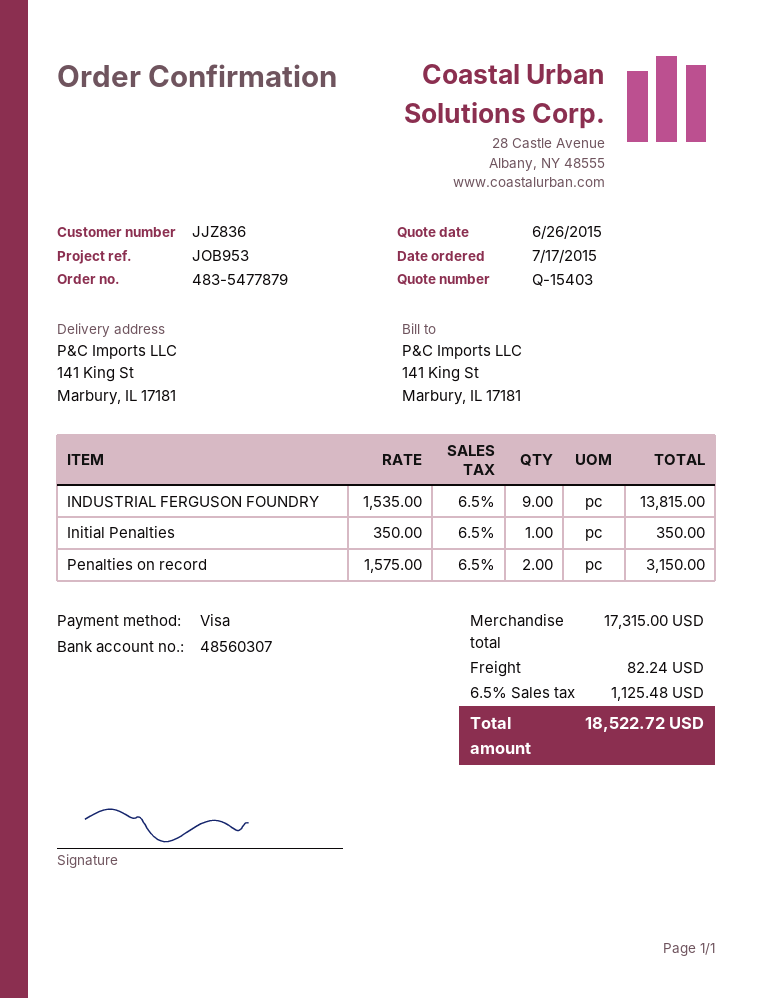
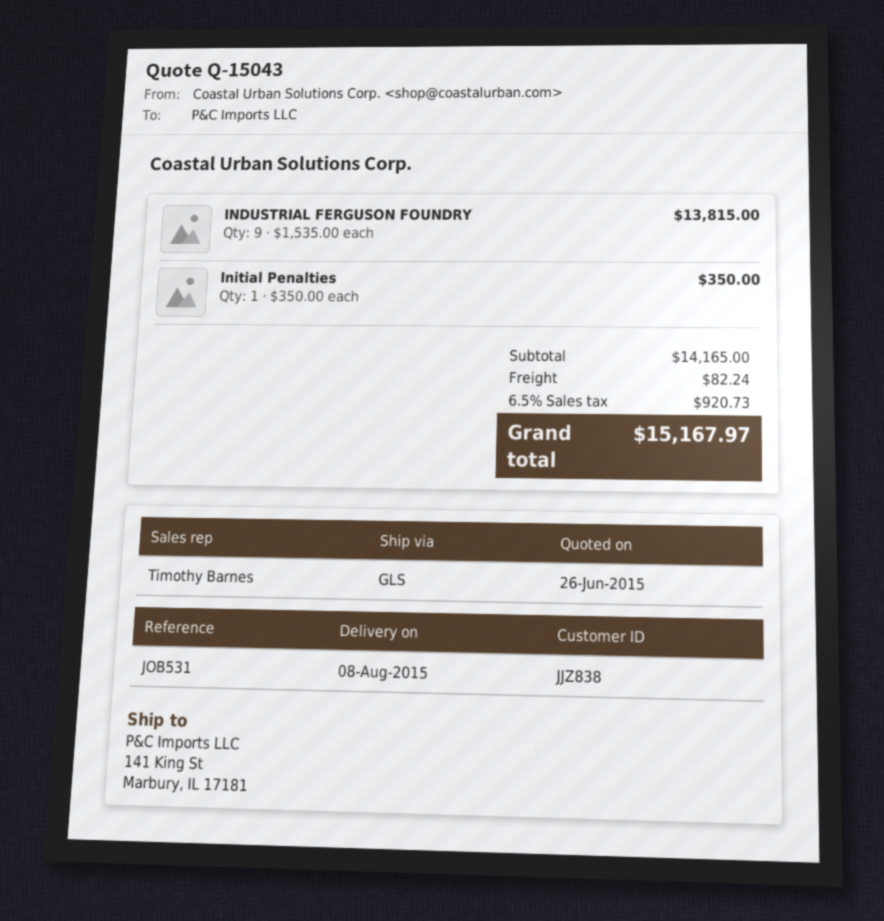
quote number: Q-15403 -> Q-15043
customer number: JJZ836 -> JJZ838
reference: JOB953 -> JOB531
Penalties on record: 2 x 1575.00 = 3150.00 -> none
subtotal: 17315.00 -> 14165.00
tax: 6.5% = 1125.48 -> 6.5% = 920.73
total: 18522.72 -> 15167.97

